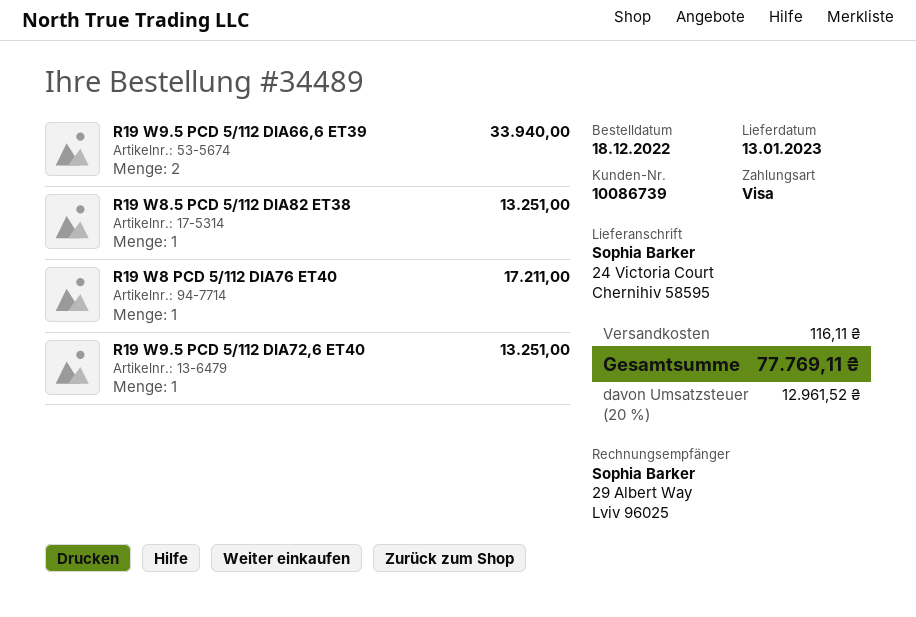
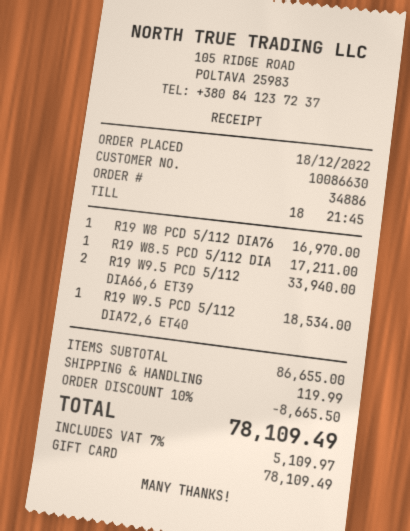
order number: 34489 -> 34886
customer number: 10086739 -> 10086630
payment method: Visa -> gift card
R19 W8.5 PCD 5/112 DIA82 ET38: 1 for 13251.00 -> 1 for 17211.00
R19 W8 PCD 5/112 DIA76 ET40: 1 for 17211.00 -> 1 for 16970.00
R19 W9.5 PCD 5/112 DIA72,6 ET40: 1 for 13251.00 -> 1 for 18534.00
discount: none -> 10% = 8665.50
shipping: 116.11 -> 119.99
tax: 20% = 12961.52 -> 7% = 5109.97
total: 77769.11 -> 78109.49

